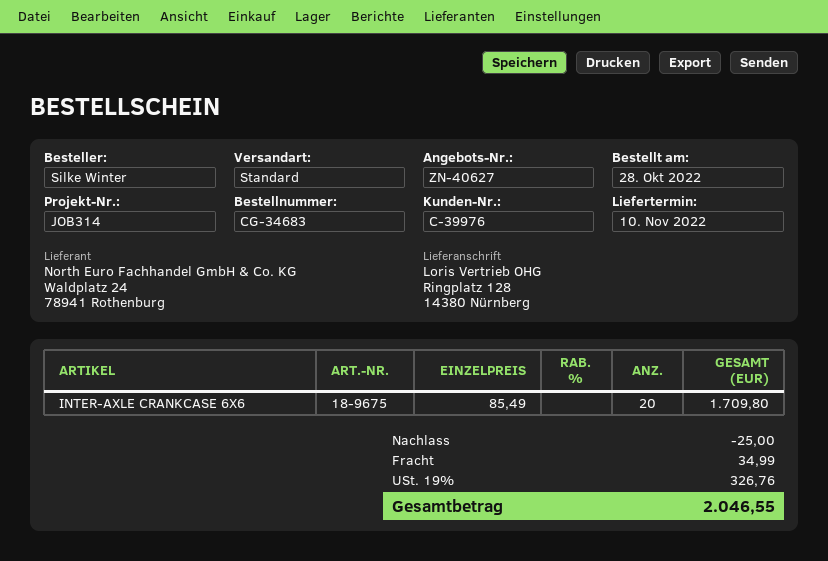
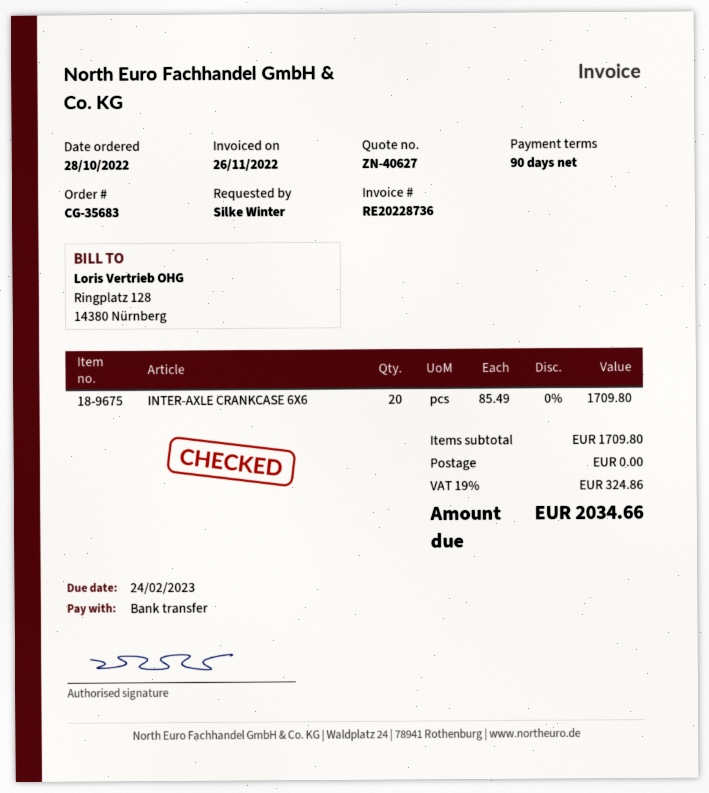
order number: CG-34683 -> CG-35683
discount: 25.00 -> none
shipping: 34.99 -> 0.00
tax: 19% = 326.76 -> 19% = 324.86
total: 2046.55 -> 2034.66

